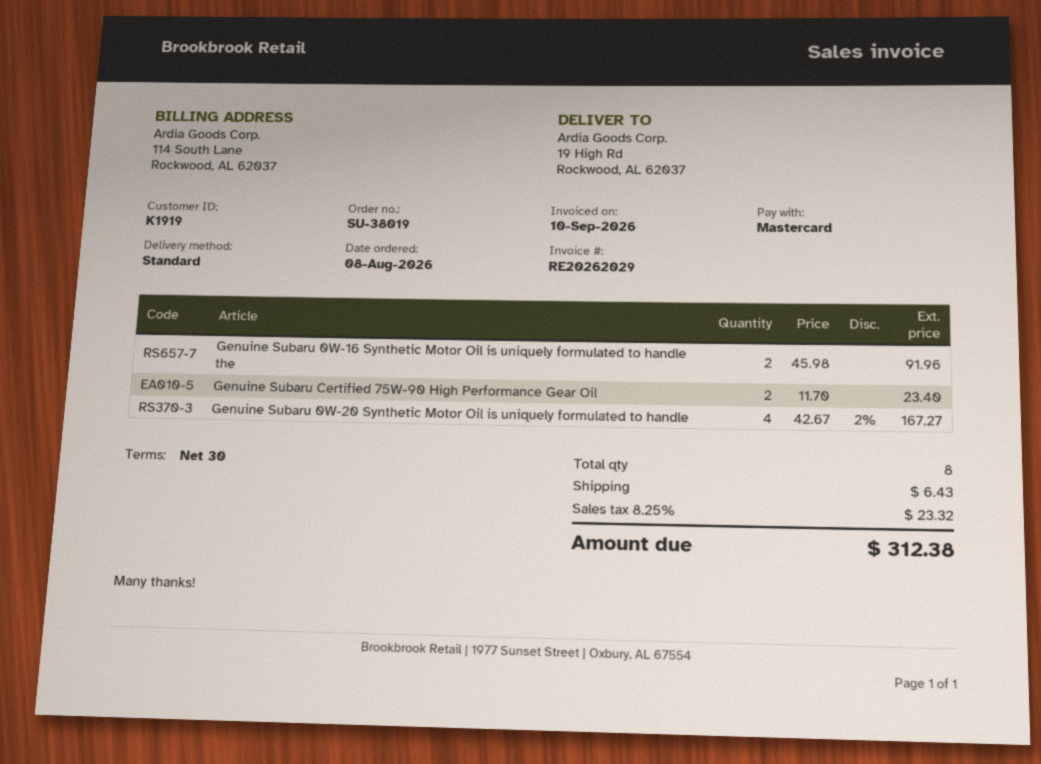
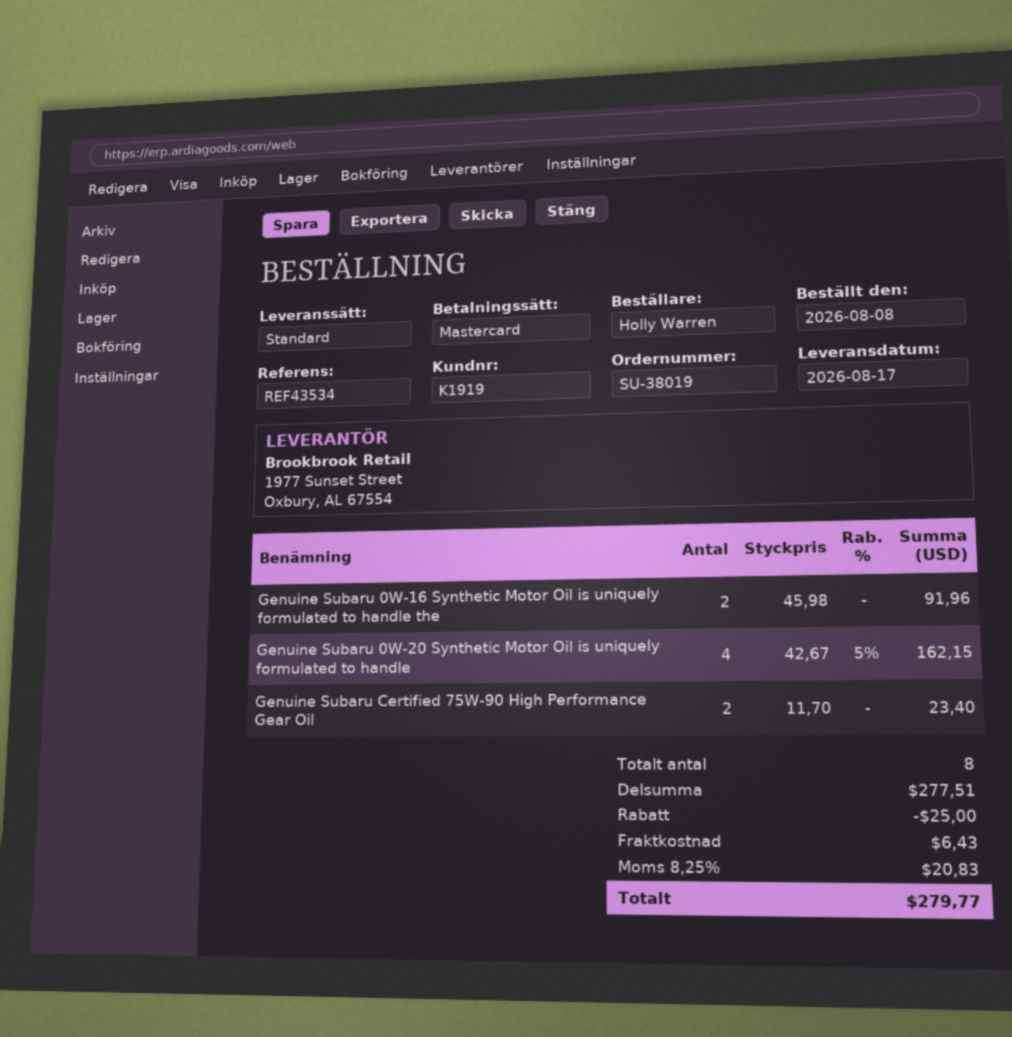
Genuine Subaru 0W-20 Synthetic Motor Oil is uniquely formulated to handle: 4 x 42.67 - 2% = 167.27 -> 4 x 42.67 - 5% = 162.15
discount: none -> 25.00
tax: 8.25% = 23.32 -> 8.25% = 20.83
total: 312.38 -> 279.77

